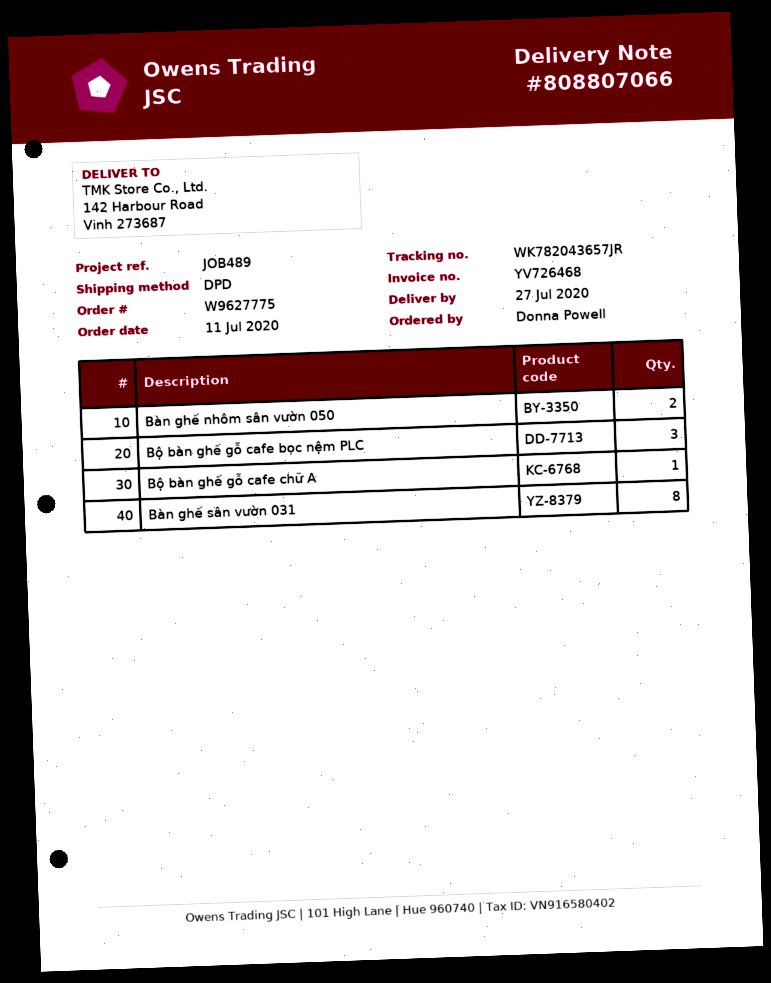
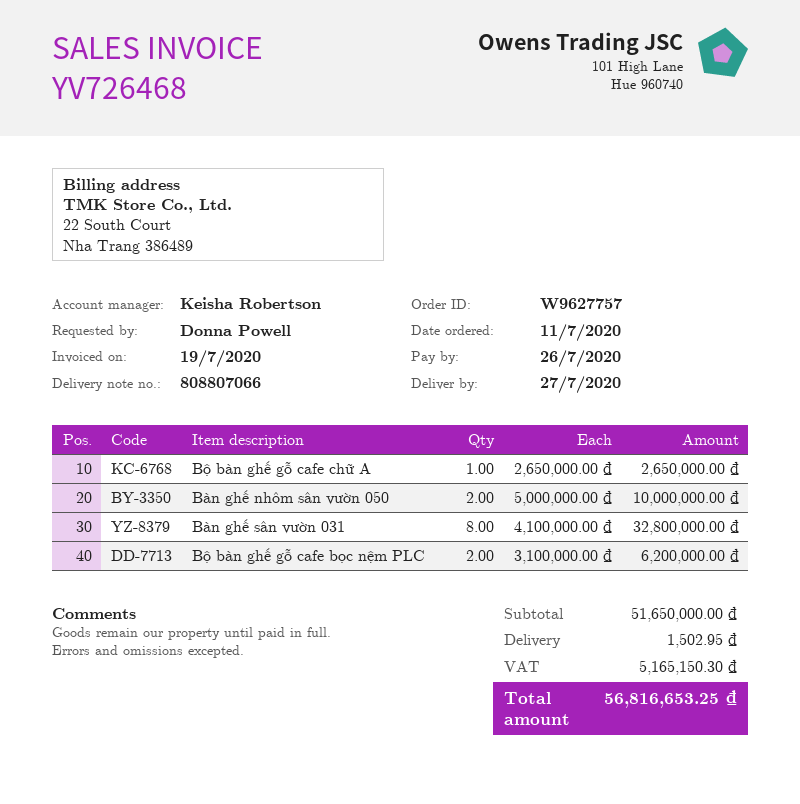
order number: W9627775 -> W9627757
Bộ bàn ghế gỗ cafe bọc nệm PLC: 3 -> 2

